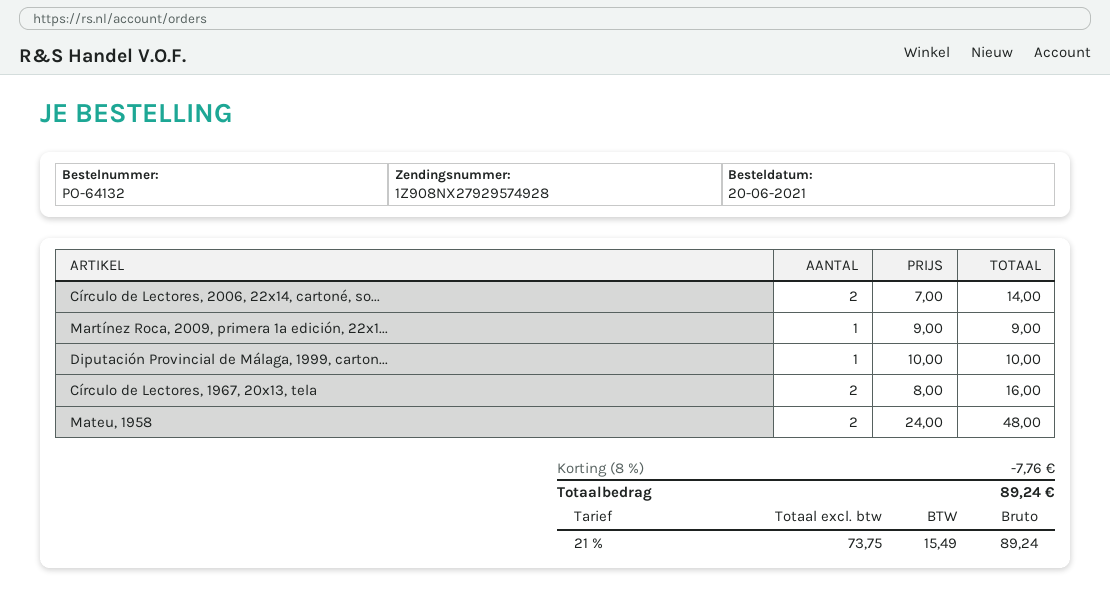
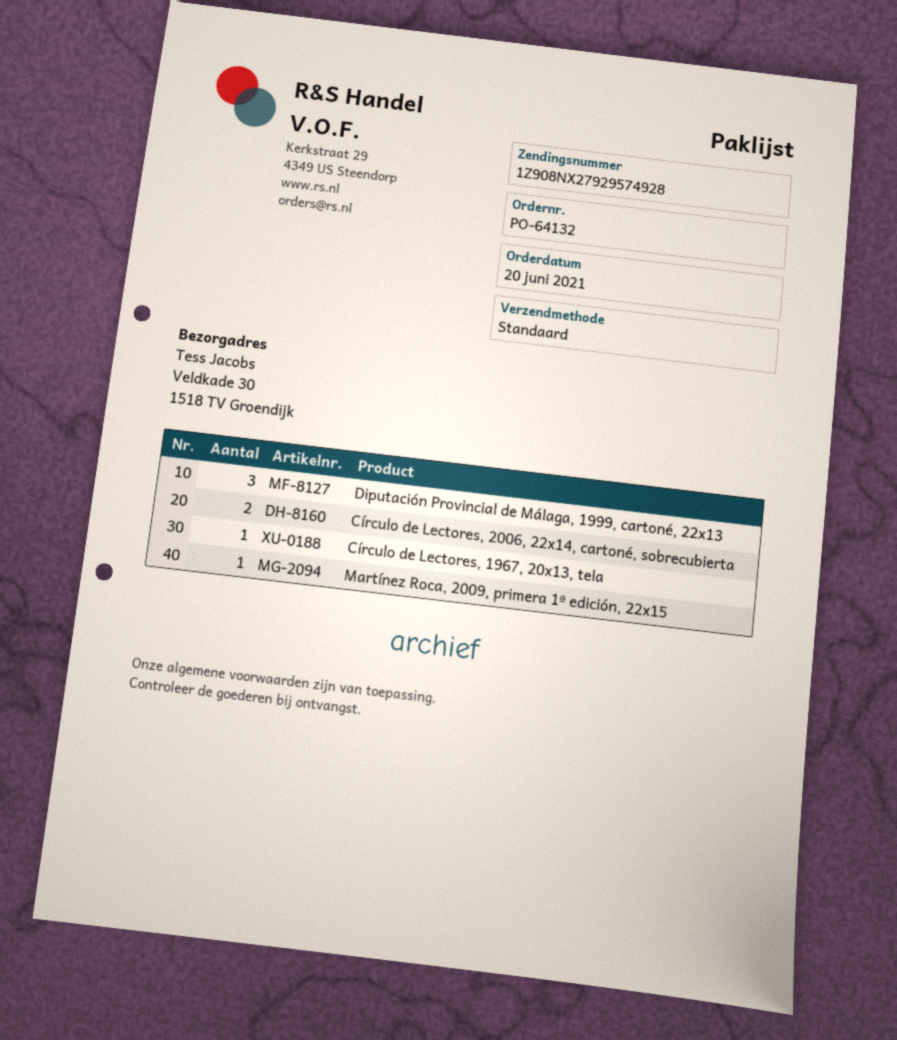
Diputación Provincial de Málaga, 1999, carton...: 1 -> 3
Círculo de Lectores, 1967, 20x13, tela: 2 -> 1
Mateu, 1958: 2 -> none

